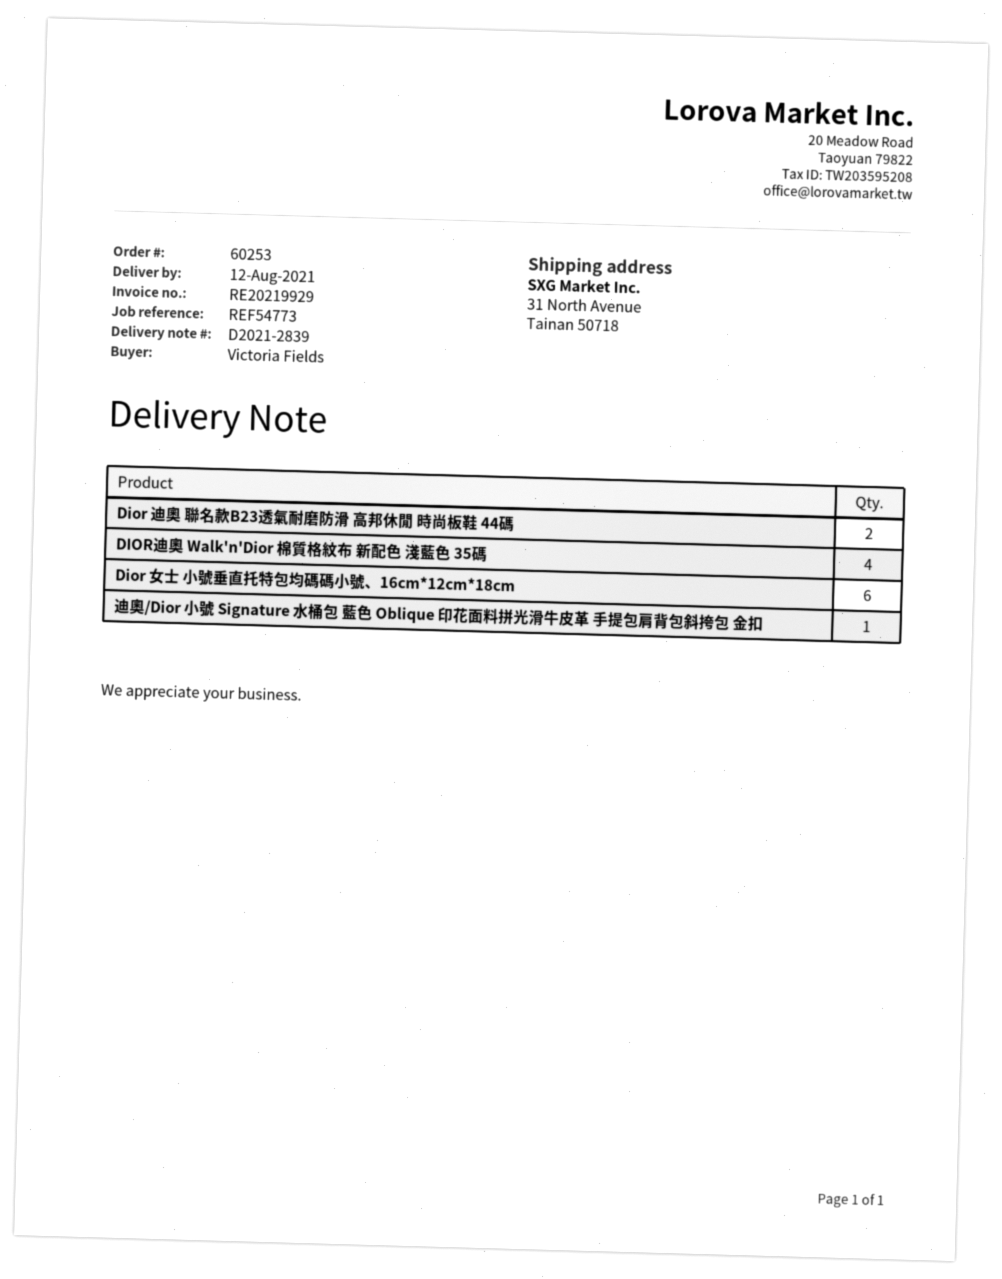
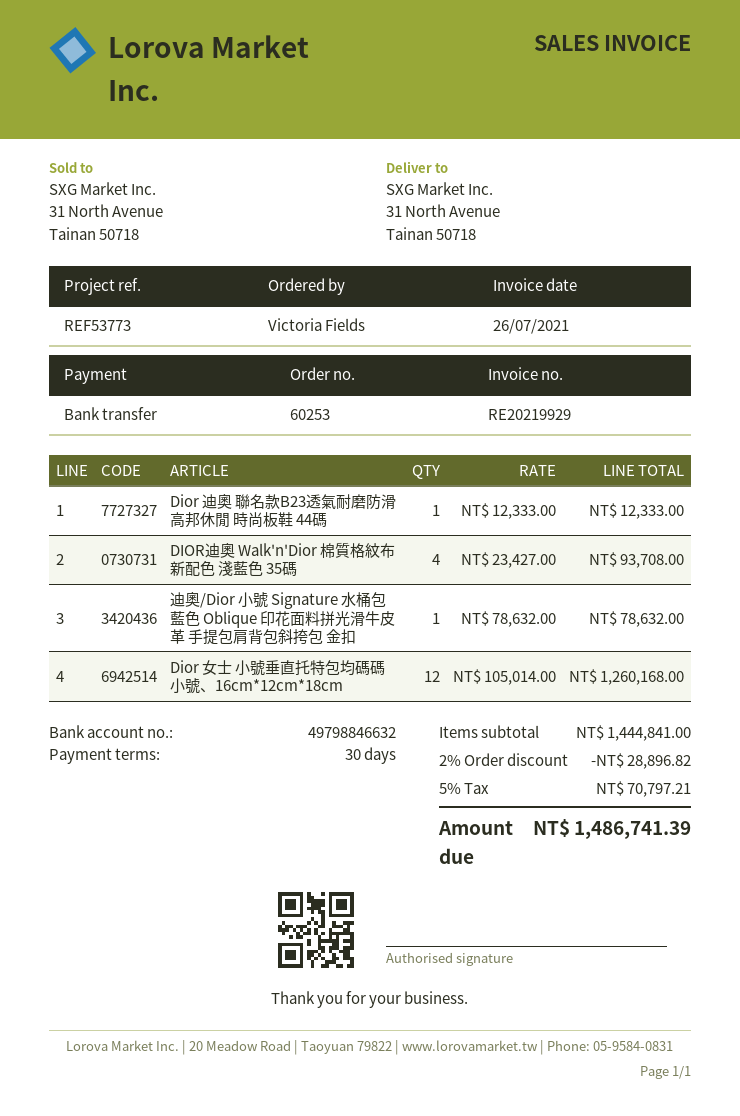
reference: REF54773 -> REF53773
Dior 迪奧 聯名款B23透氣耐磨防滑 高邦休閒 時尚板鞋 44碼: 2 -> 1
Dior 女士 小號垂直托特包均碼碼小號、16cm*12cm*18cm: 6 -> 12

